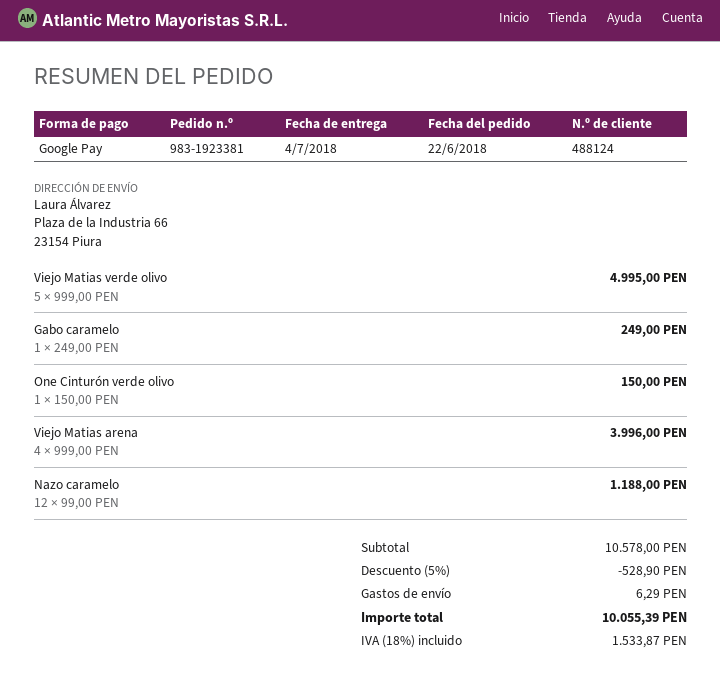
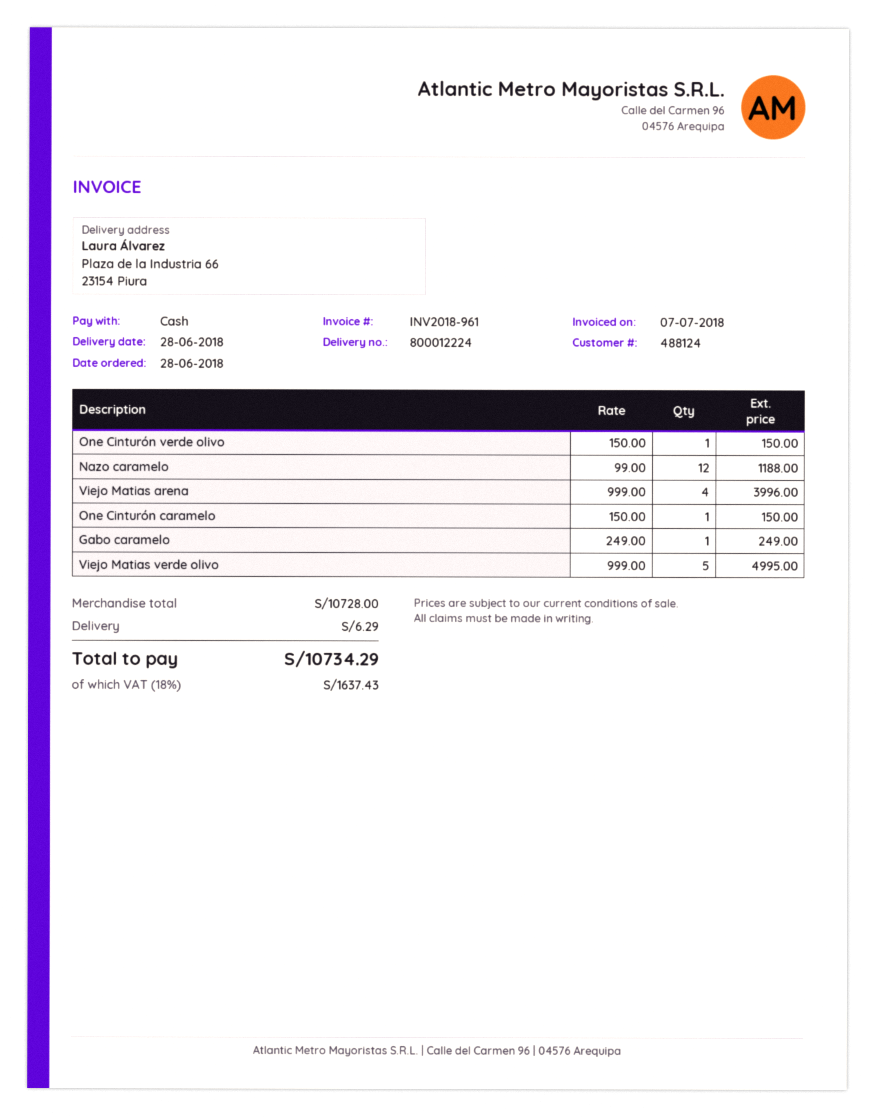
order date: 2018-06-22 -> 2018-06-28
delivery date: 2018-07-04 -> 2018-06-28
payment method: Google Pay -> cash
One Cinturón caramelo: none -> 1 x 150.00 = 150.00
subtotal: 10578.00 -> 10728.00
discount: 5% = 528.90 -> none
tax: 18% = 1533.87 -> 18% = 1637.43
total: 10055.39 -> 10734.29

